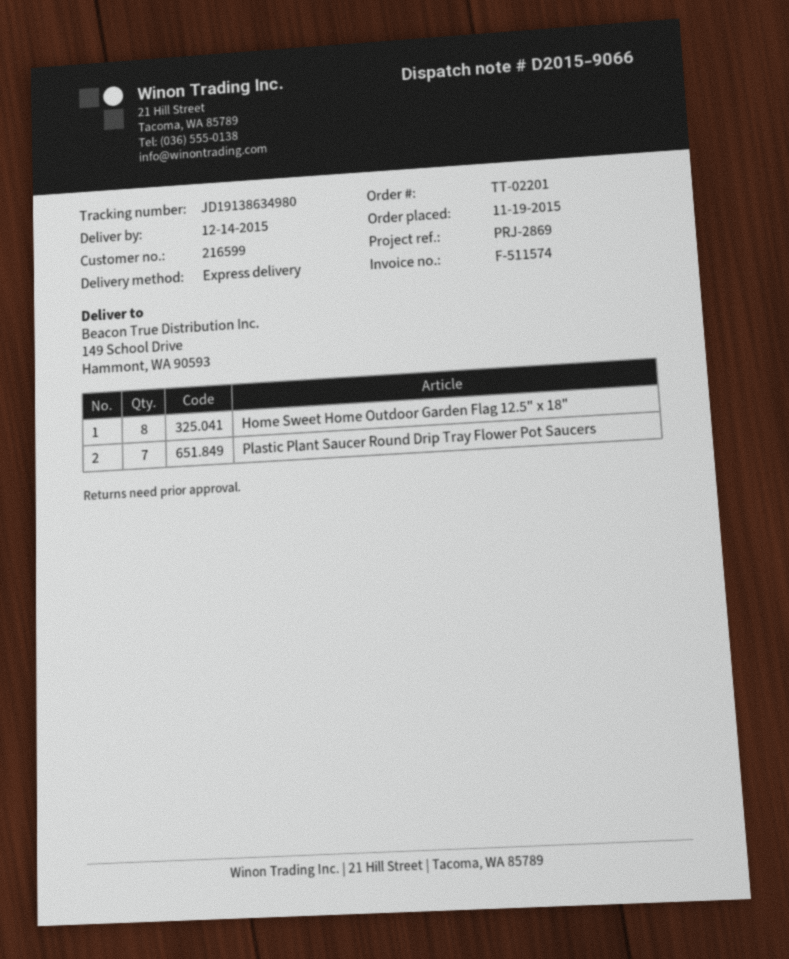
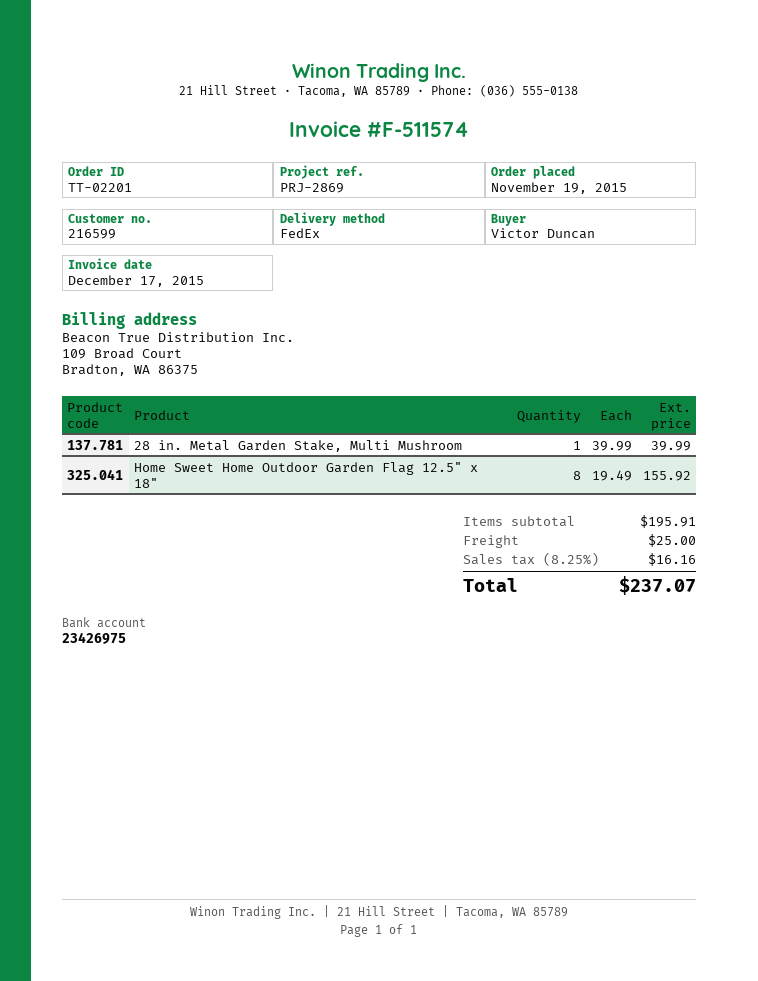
shipping method: express -> FedEx
Plastic Plant Saucer Round Drip Tray Flower Pot Saucers: 7 -> none
28 in. Metal Garden Stake, Multi Mushroom: none -> 1

